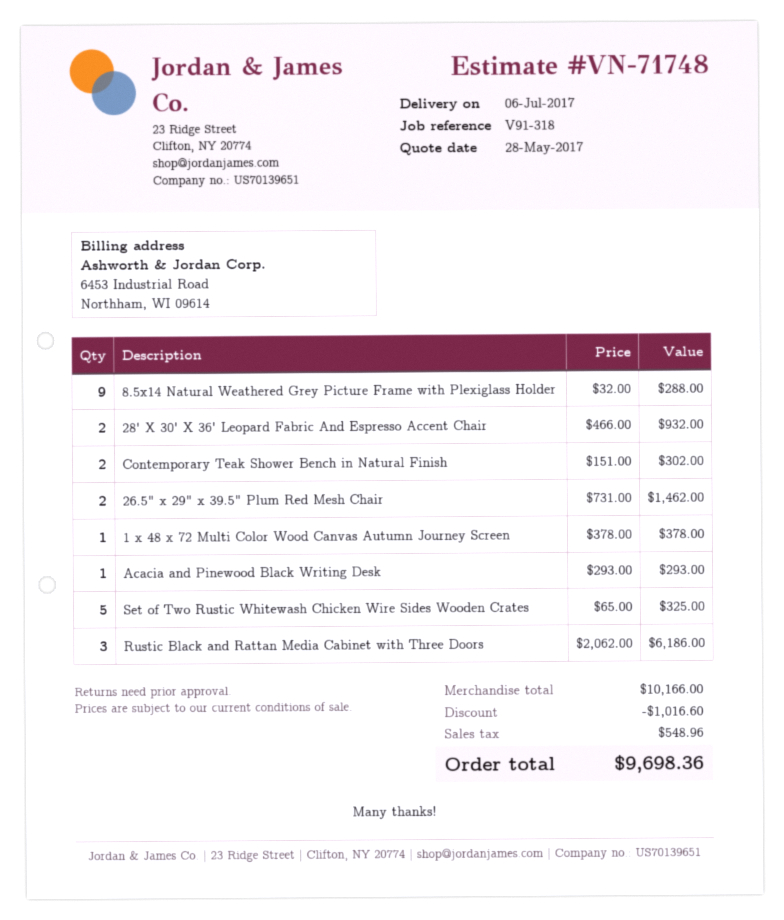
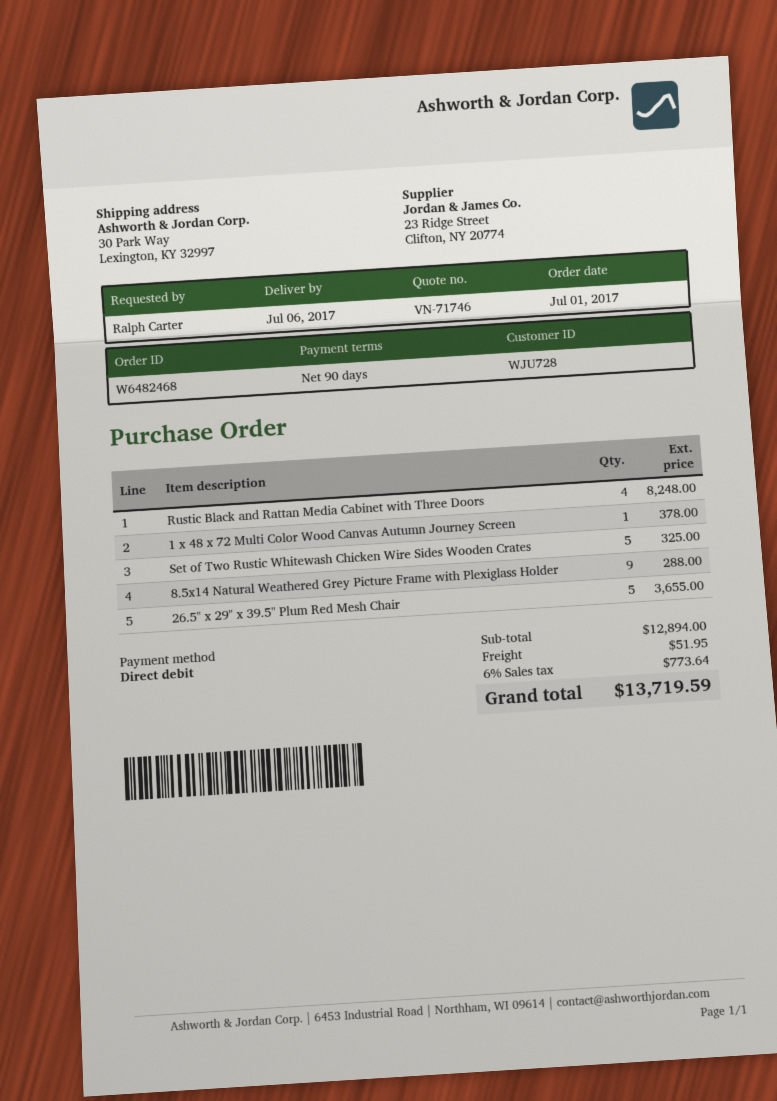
quote number: VN-71748 -> VN-71746
28' X 30' X 36' Leopard Fabric And Espresso Accent Chair: 2 for 932.00 -> none
Contemporary Teak Shower Bench in Natural Finish: 2 for 302.00 -> none
26.5" x 29" x 39.5" Plum Red Mesh Chair: 2 for 1462.00 -> 5 for 3655.00
Acacia and Pinewood Black Writing Desk: 1 for 293.00 -> none
Rustic Black and Rattan Media Cabinet with Three Doors: 3 for 6186.00 -> 4 for 8248.00
subtotal: 10166.00 -> 12894.00
discount: 1016.60 -> none
shipping: none -> 51.95
tax: 548.96 -> 773.64
total: 9698.36 -> 13719.59

